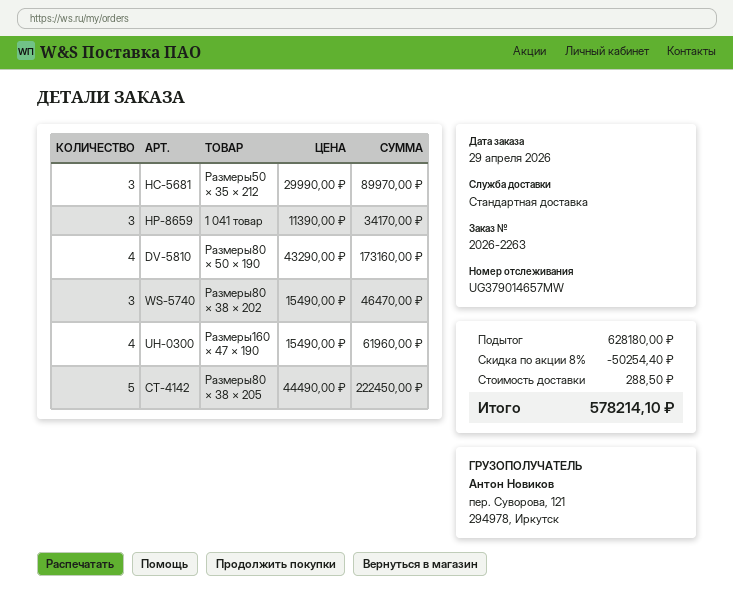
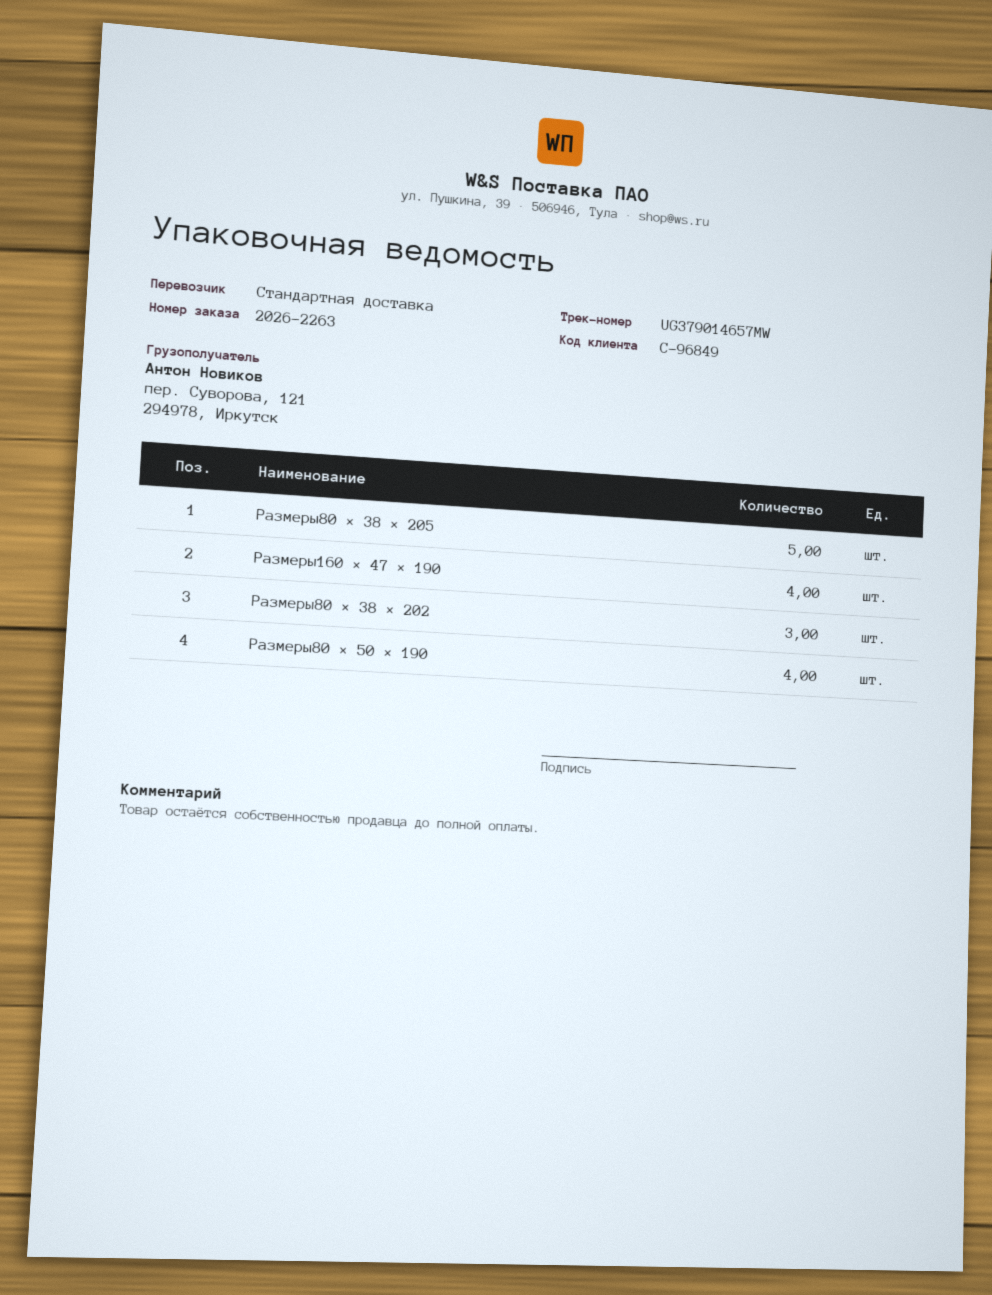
Размеры50 × 35 × 212: 3 -> none
1 041 товар: 3 -> none

